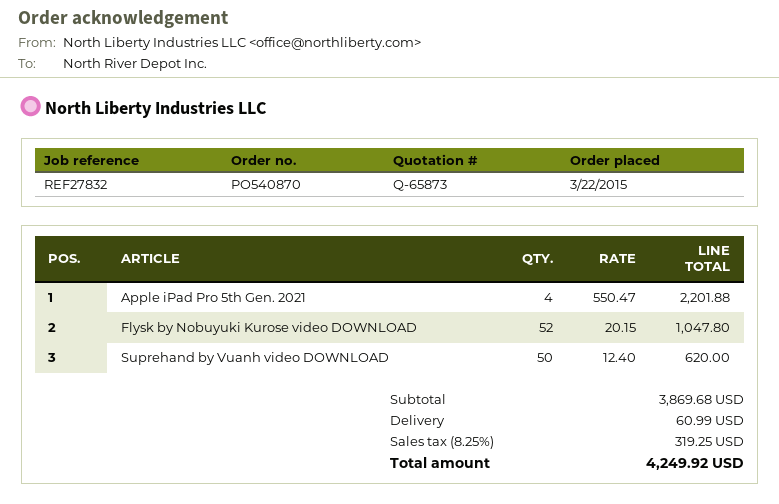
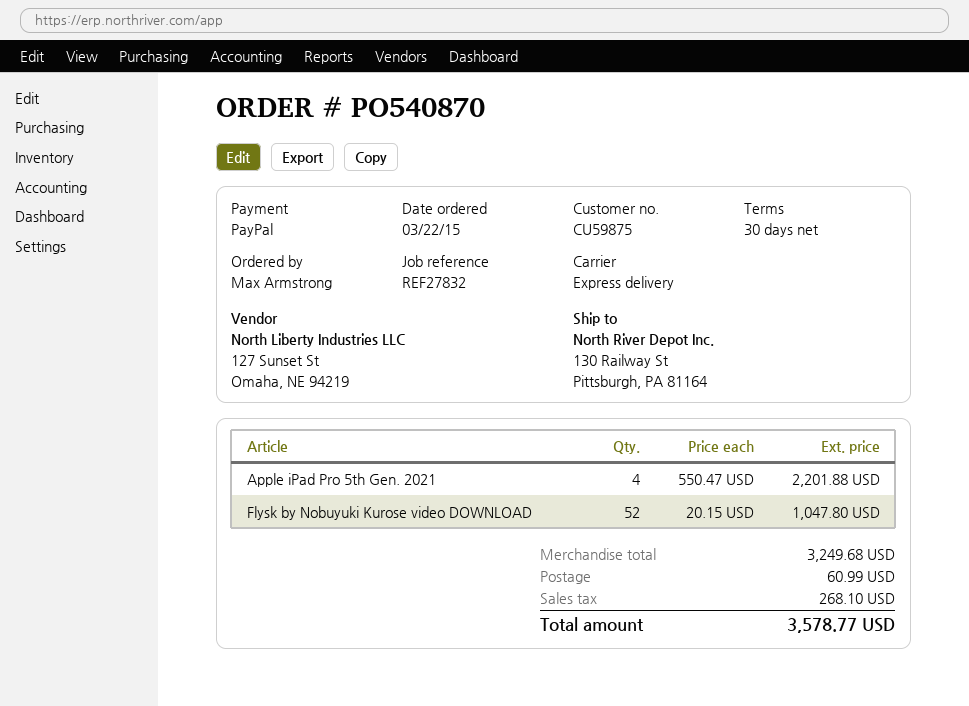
Suprehand by Vuanh video DOWNLOAD: 50 x 12.40 = 620.00 -> none
subtotal: 3869.68 -> 3249.68
tax: 319.25 -> 268.10
total: 4249.92 -> 3578.77

